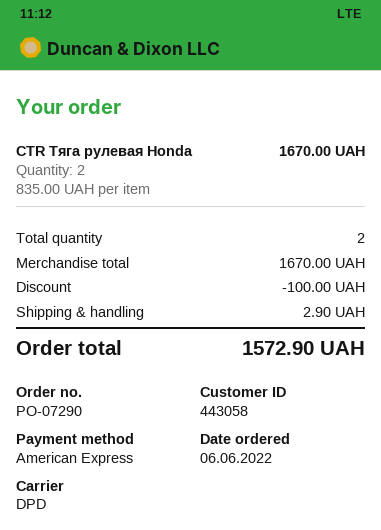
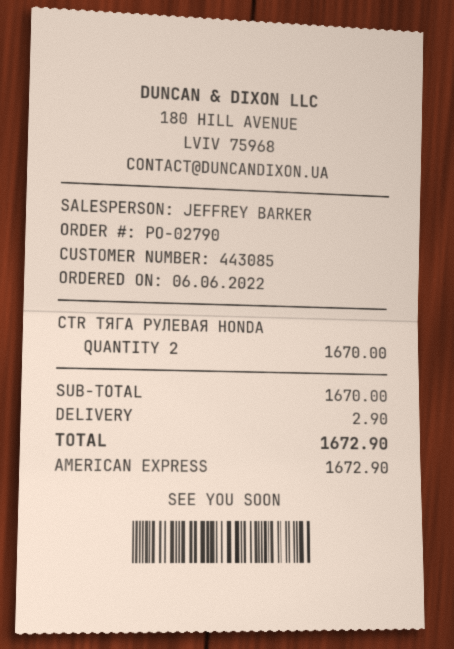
order number: PO-07290 -> PO-02790
customer number: 443058 -> 443085
discount: 100.00 -> none
total: 1572.90 -> 1672.90

